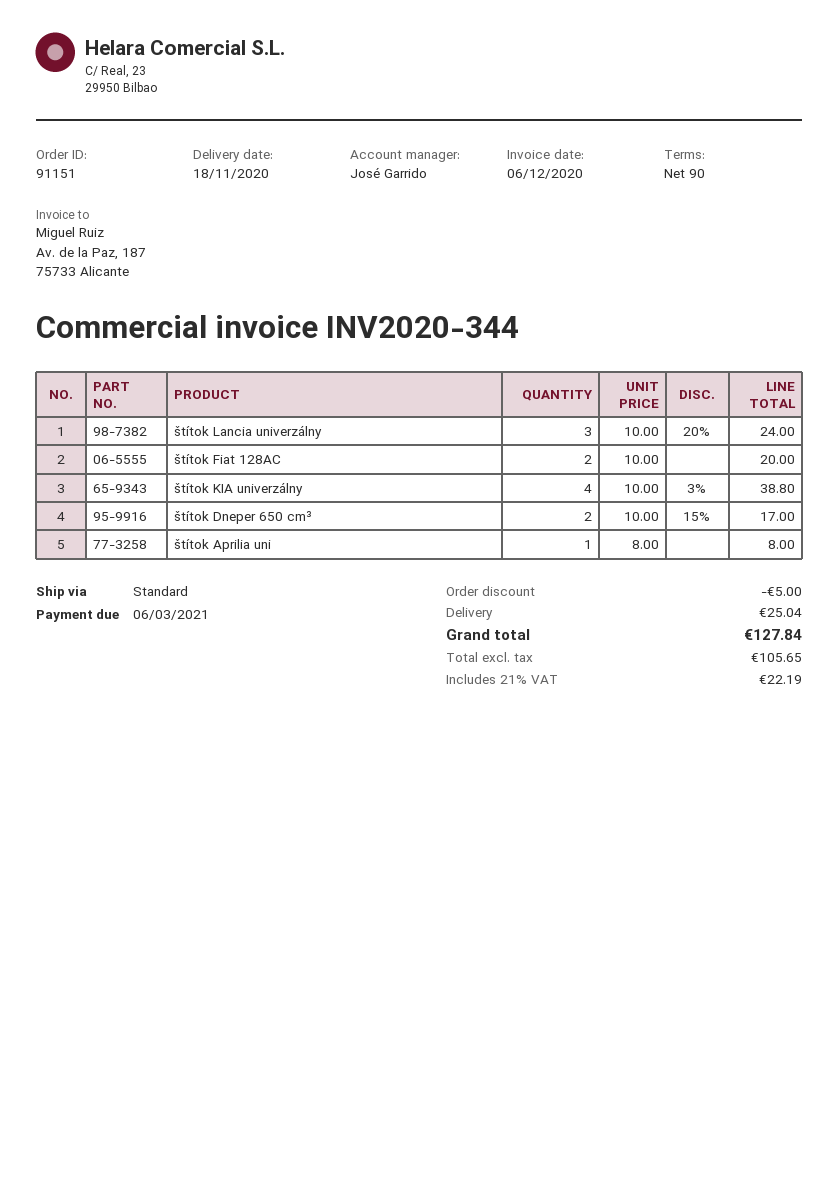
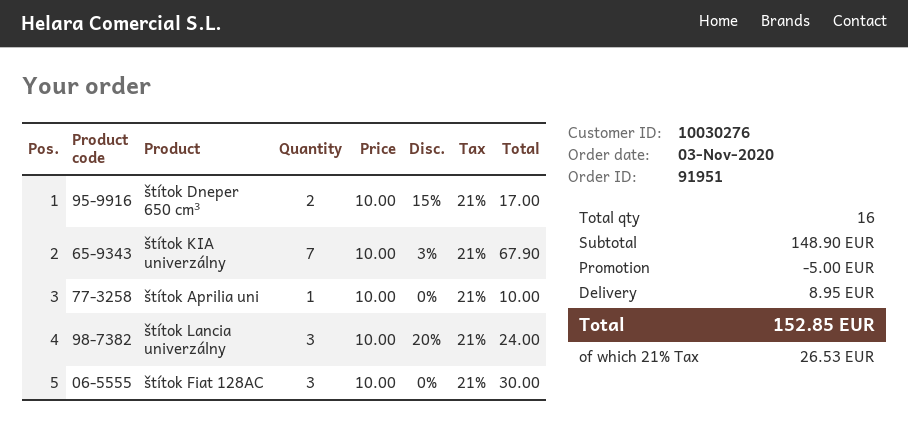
order number: 91151 -> 91951
štítok Fiat 128AC: 2 x 10.00 = 20.00 -> 3 x 10.00 = 30.00
štítok KIA univerzálny: 4 x 10.00 - 3% = 38.80 -> 7 x 10.00 - 3% = 67.90
štítok Aprilia uni: 1 x 8.00 = 8.00 -> 1 x 10.00 = 10.00
shipping: 25.04 -> 8.95
tax: 21% = 22.19 -> 21% = 26.53
total: 127.84 -> 152.85

